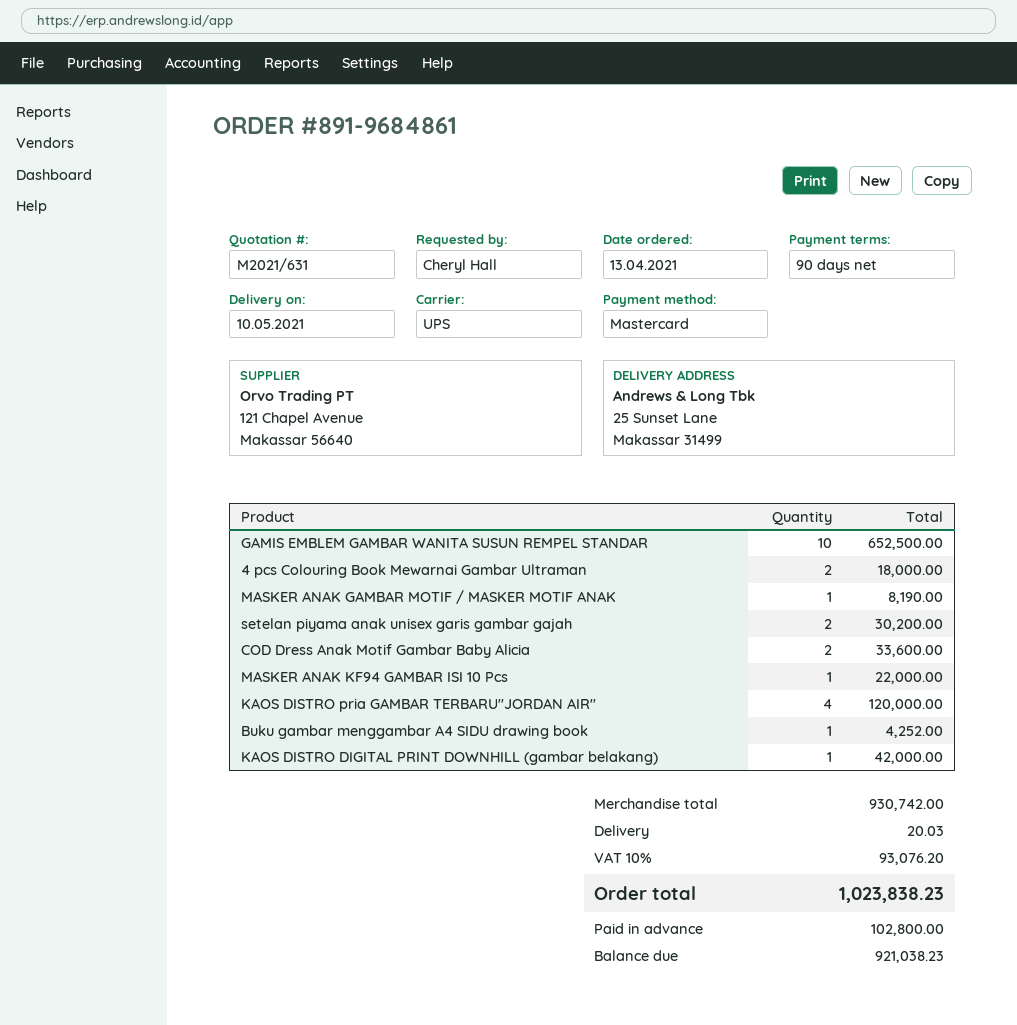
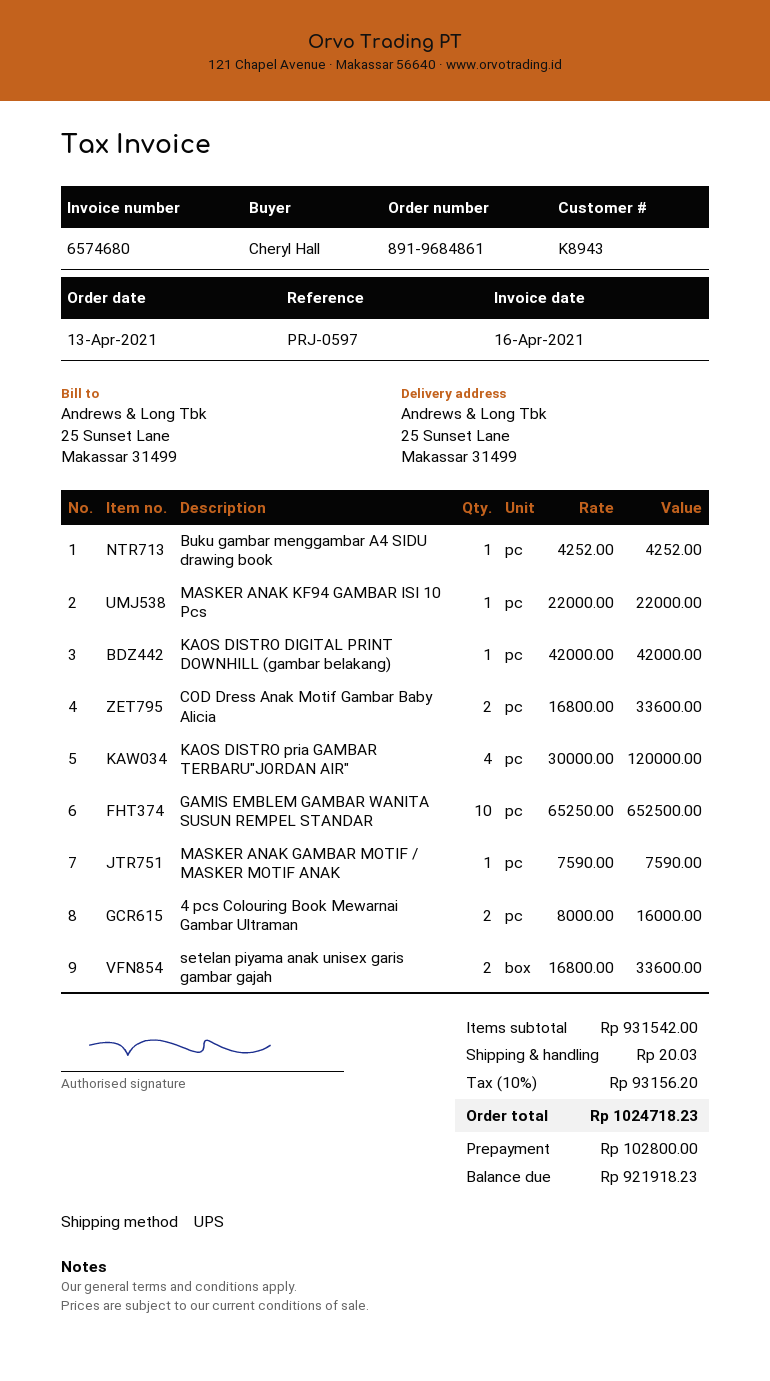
4 pcs Colouring Book Mewarnai Gambar Ultraman: 2 for 18000.00 -> 2 for 16000.00
MASKER ANAK GAMBAR MOTIF / MASKER MOTIF ANAK: 1 for 8190.00 -> 1 for 7590.00
setelan piyama anak unisex garis gambar gajah: 2 for 30200.00 -> 2 for 33600.00
subtotal: 930742.00 -> 931542.00
tax: 10% = 93076.20 -> 10% = 93156.20
total: 1023838.23 -> 1024718.23
balance: 921038.23 -> 921918.23

